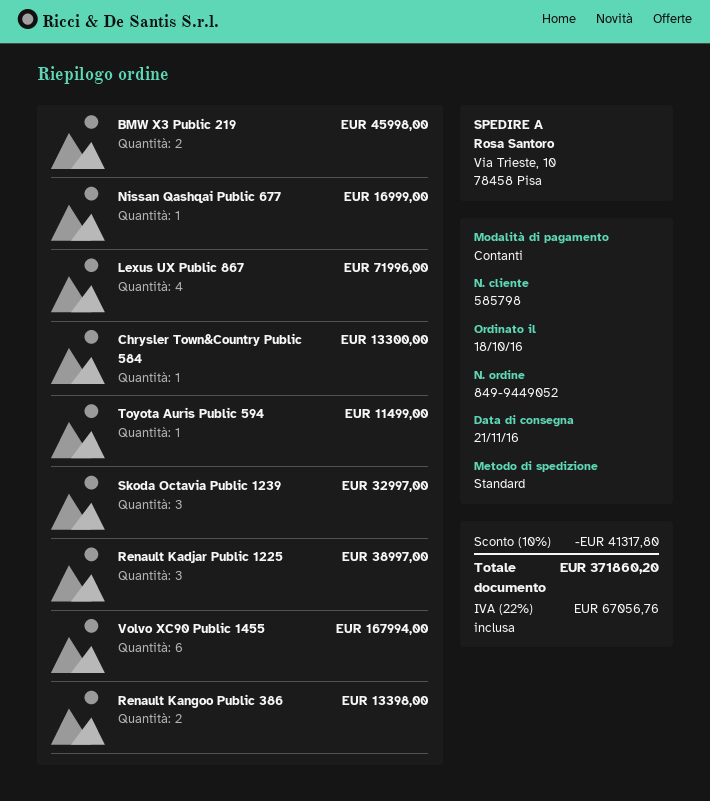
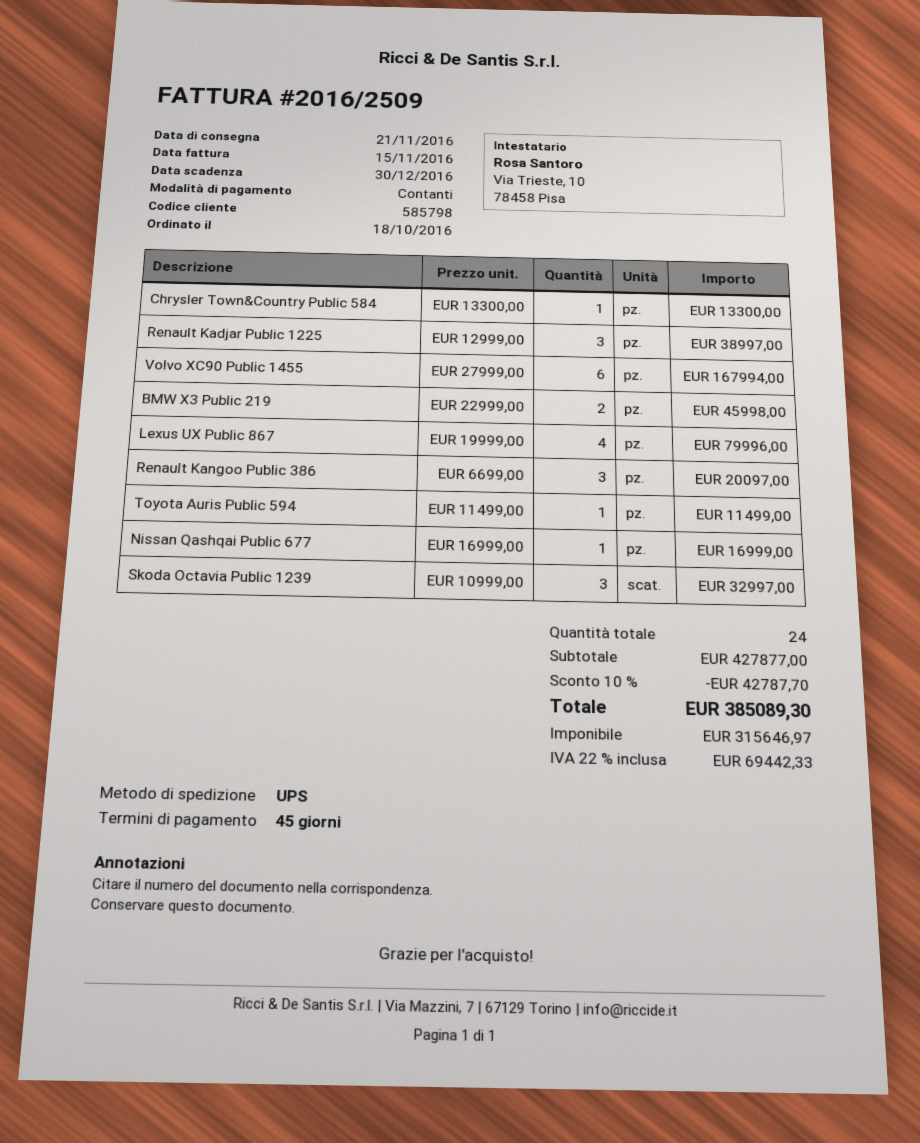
shipping method: standard -> UPS
Lexus UX Public 867: 4 for 71996.00 -> 4 for 79996.00
Renault Kangoo Public 386: 2 for 13398.00 -> 3 for 20097.00
discount: 10% = 41317.80 -> 10% = 42787.70
tax: 22% = 67056.76 -> 22% = 69442.33
total: 371860.20 -> 385089.30

